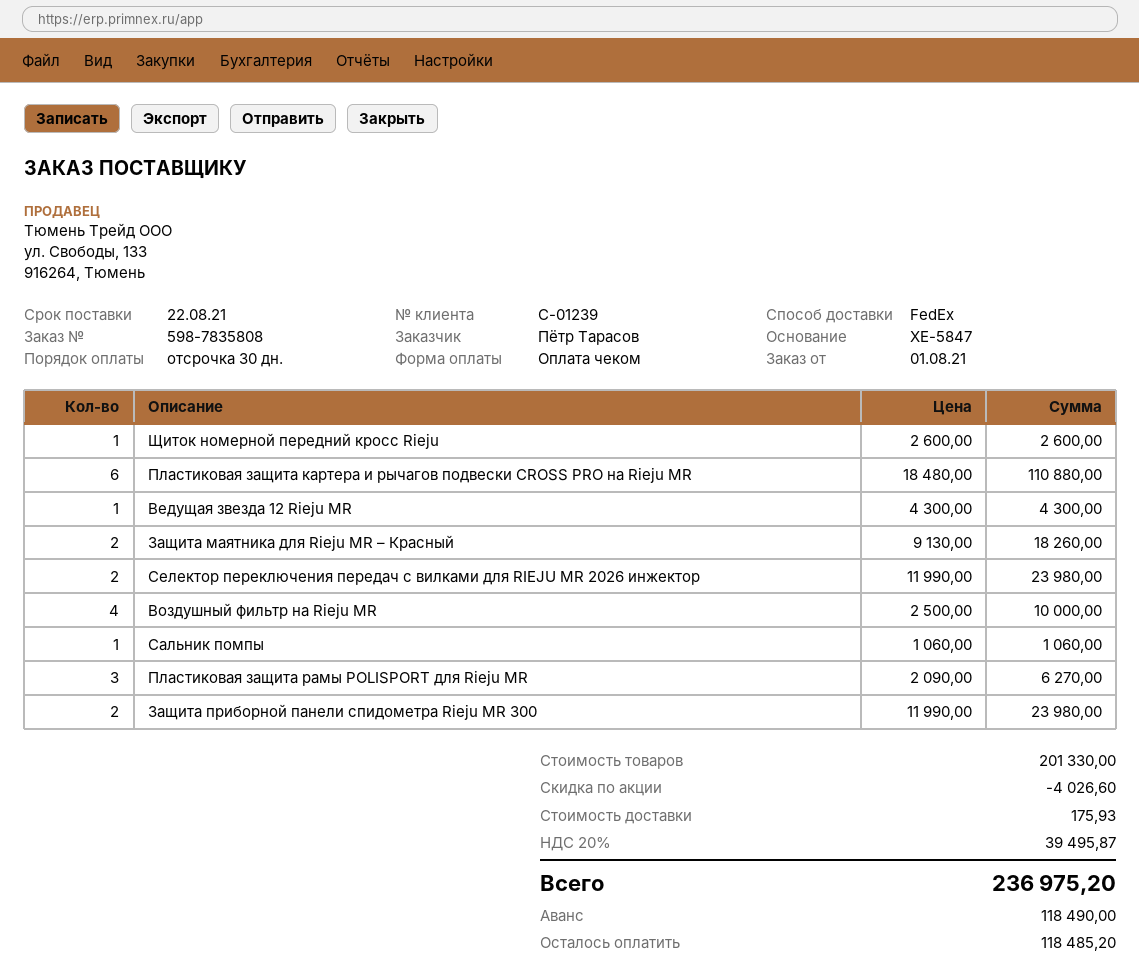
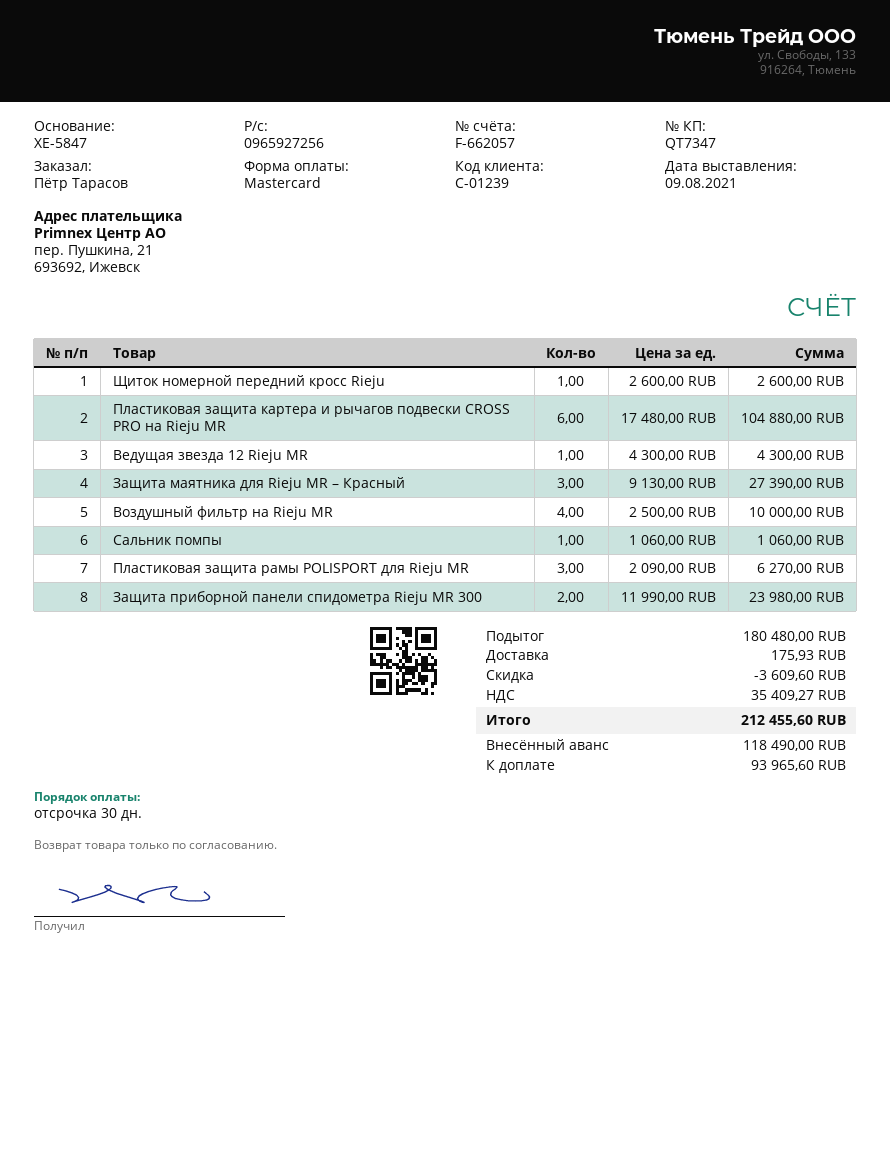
payment method: cheque -> Mastercard
Пластиковая защита картера и рычагов подвески CROSS PRO на Rieju MR: 6 x 18480.00 = 110880.00 -> 6 x 17480.00 = 104880.00
Защита маятника для Rieju MR – Красный: 2 x 9130.00 = 18260.00 -> 3 x 9130.00 = 27390.00
Селектор переключения передач с вилками для RIEJU MR 2026 инжектор: 2 x 11990.00 = 23980.00 -> none
subtotal: 201330.00 -> 180480.00
discount: 4026.60 -> 3609.60
tax: 39495.87 -> 35409.27
total: 236975.20 -> 212455.60
balance: 118485.20 -> 93965.60

